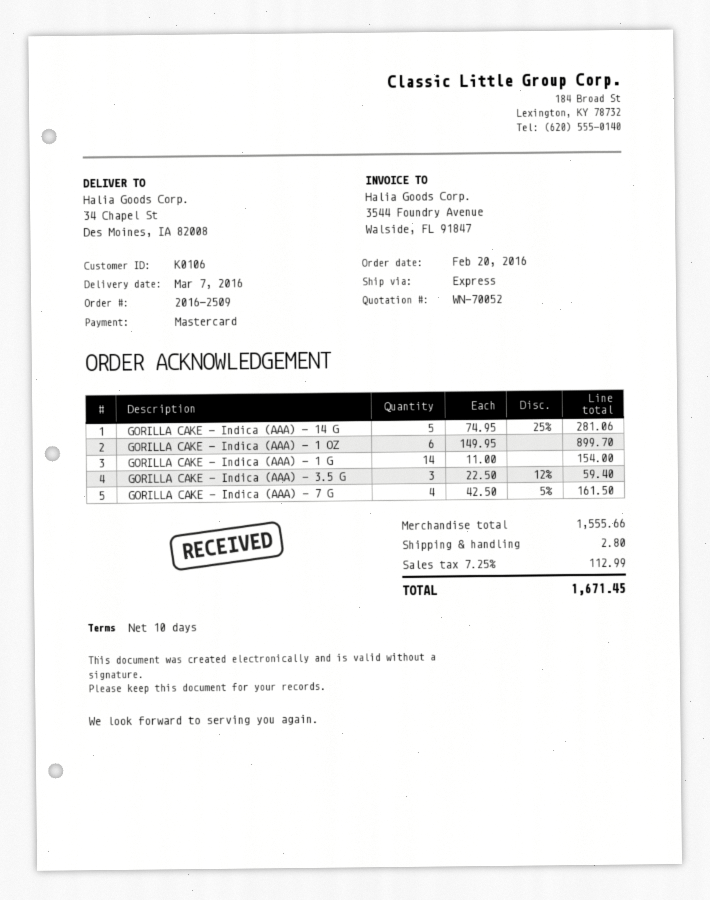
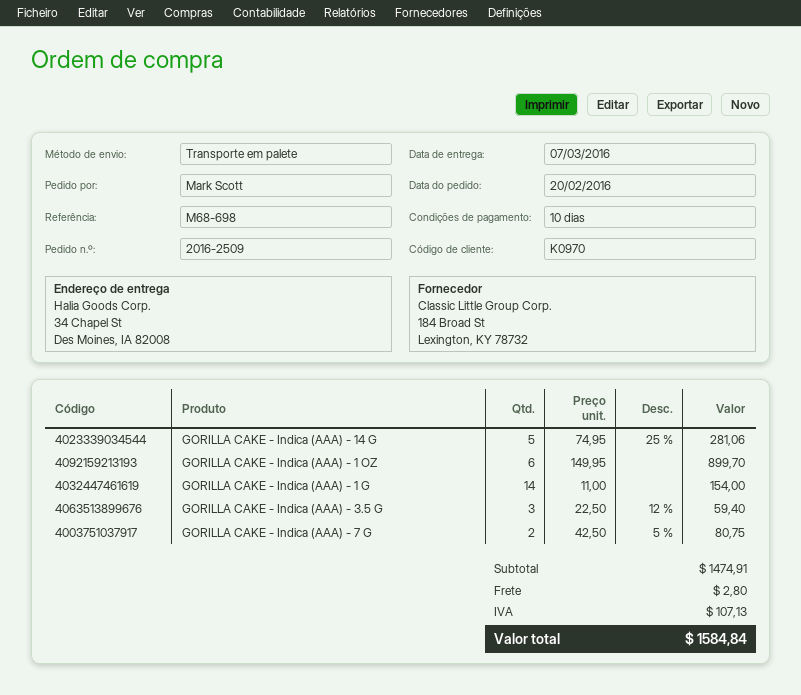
customer number: K0106 -> K0970
shipping method: express -> pallet freight
GORILLA CAKE - Indica (AAA) - 7 G: 4 x 42.50 - 5% = 161.50 -> 2 x 42.50 - 5% = 80.75
subtotal: 1555.66 -> 1474.91
tax: 112.99 -> 107.13
total: 1671.45 -> 1584.84

